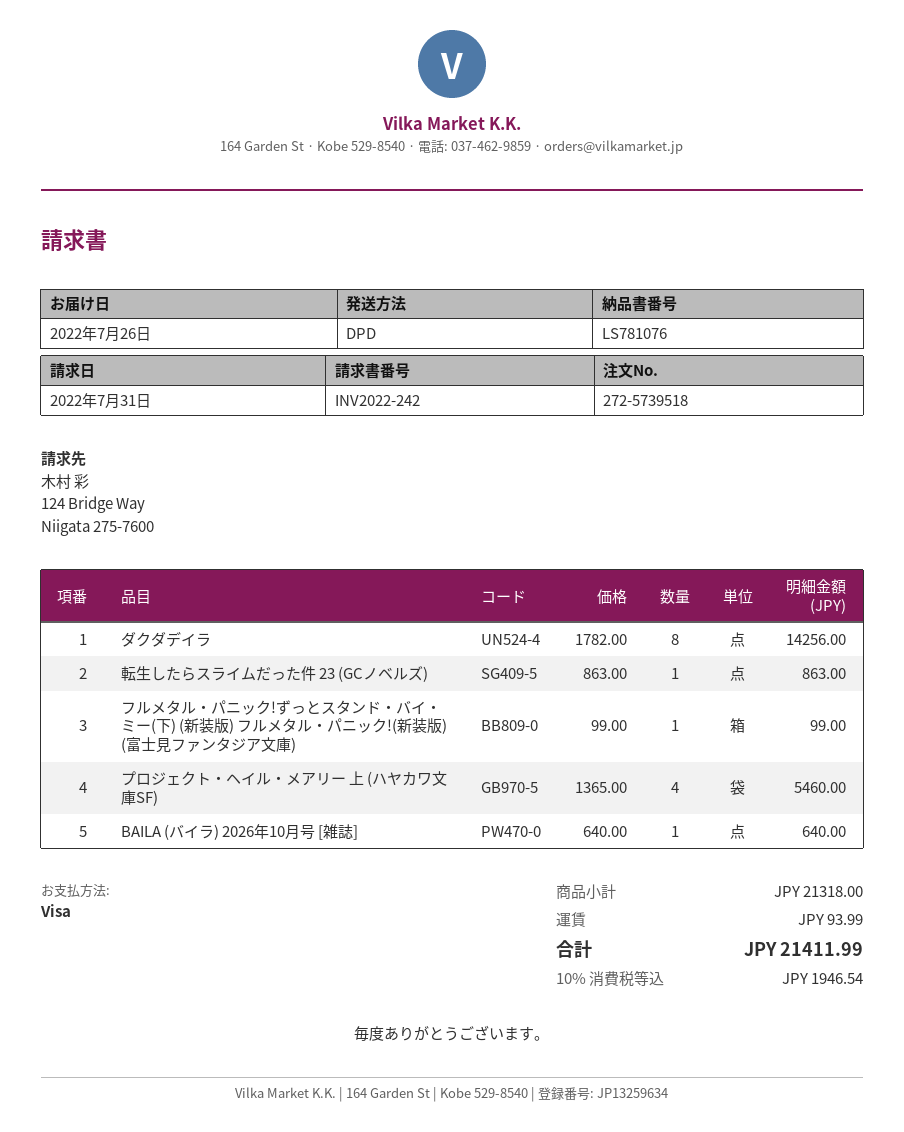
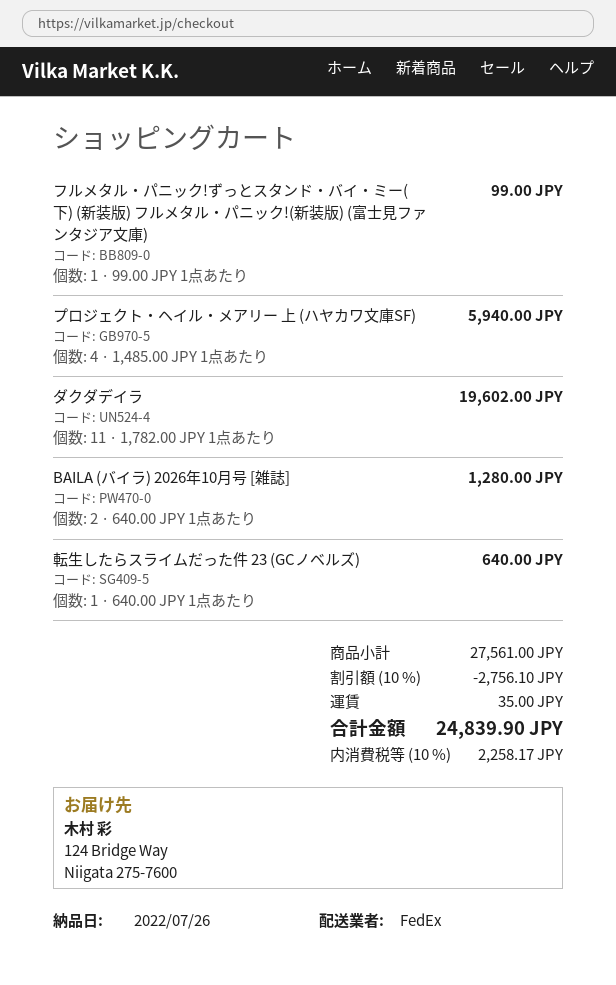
shipping method: DPD -> FedEx
ダクダデイラ: 8 x 1782.00 = 14256.00 -> 11 x 1782.00 = 19602.00
転生したらスライムだった件 23 (GCノベルズ): 1 x 863.00 = 863.00 -> 1 x 640.00 = 640.00
プロジェクト・ヘイル・メアリー 上 (ハヤカワ文庫SF): 4 x 1365.00 = 5460.00 -> 4 x 1485.00 = 5940.00
BAILA (バイラ) 2026年10月号 [雑誌]: 1 x 640.00 = 640.00 -> 2 x 640.00 = 1280.00
subtotal: 21318.00 -> 27561.00
discount: none -> 10% = 2756.10
shipping: 93.99 -> 35.00
tax: 10% = 1946.54 -> 10% = 2258.17
total: 21411.99 -> 24839.90

